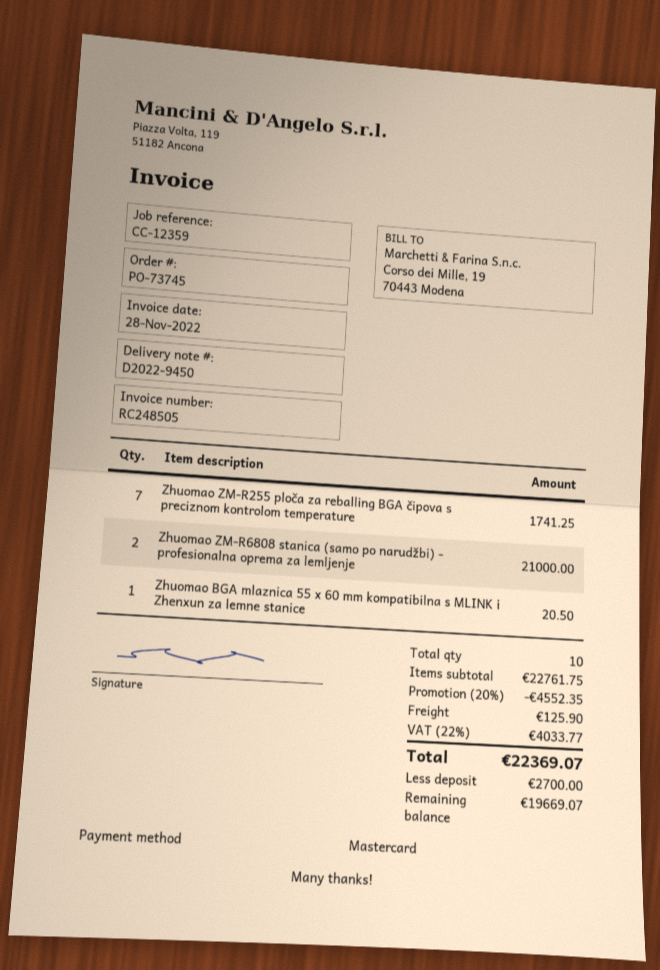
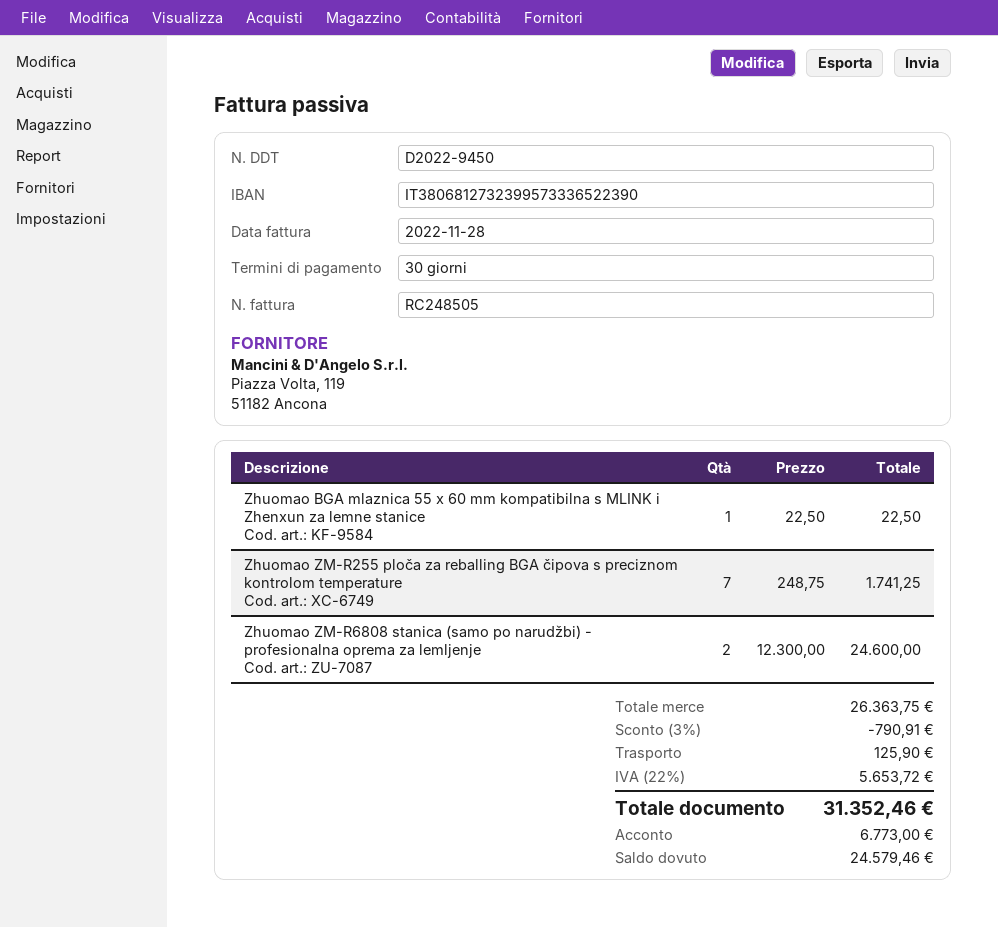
Zhuomao ZM-R6808 stanica (samo po narudžbi) - profesionalna oprema za lemljenje: 2 for 21000.00 -> 2 for 24600.00
Zhuomao BGA mlaznica 55 x 60 mm kompatibilna s MLINK i Zhenxun za lemne stanice: 1 for 20.50 -> 1 for 22.50
subtotal: 22761.75 -> 26363.75
discount: 20% = 4552.35 -> 3% = 790.91
tax: 22% = 4033.77 -> 22% = 5653.72
total: 22369.07 -> 31352.46
deposit: 2700.00 -> 6773.00
balance: 19669.07 -> 24579.46

